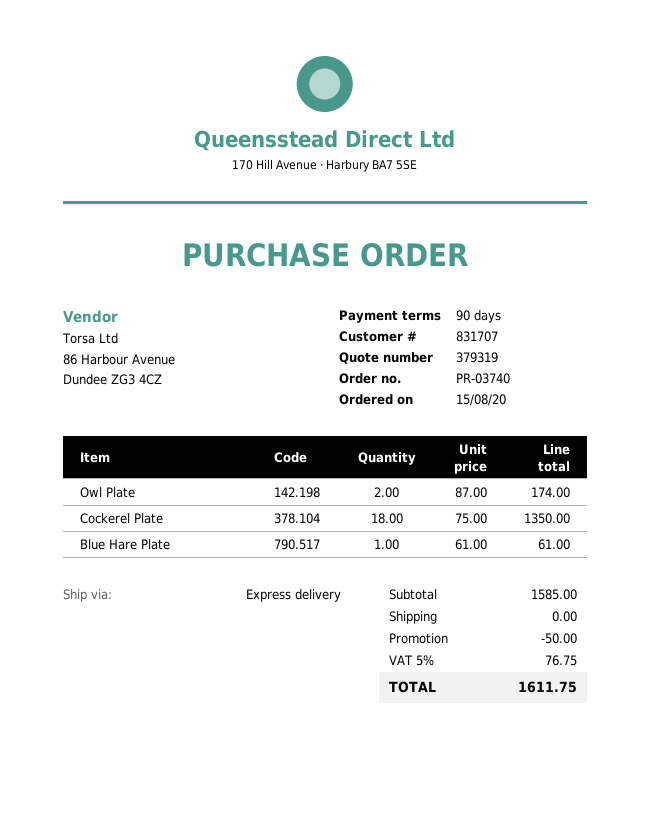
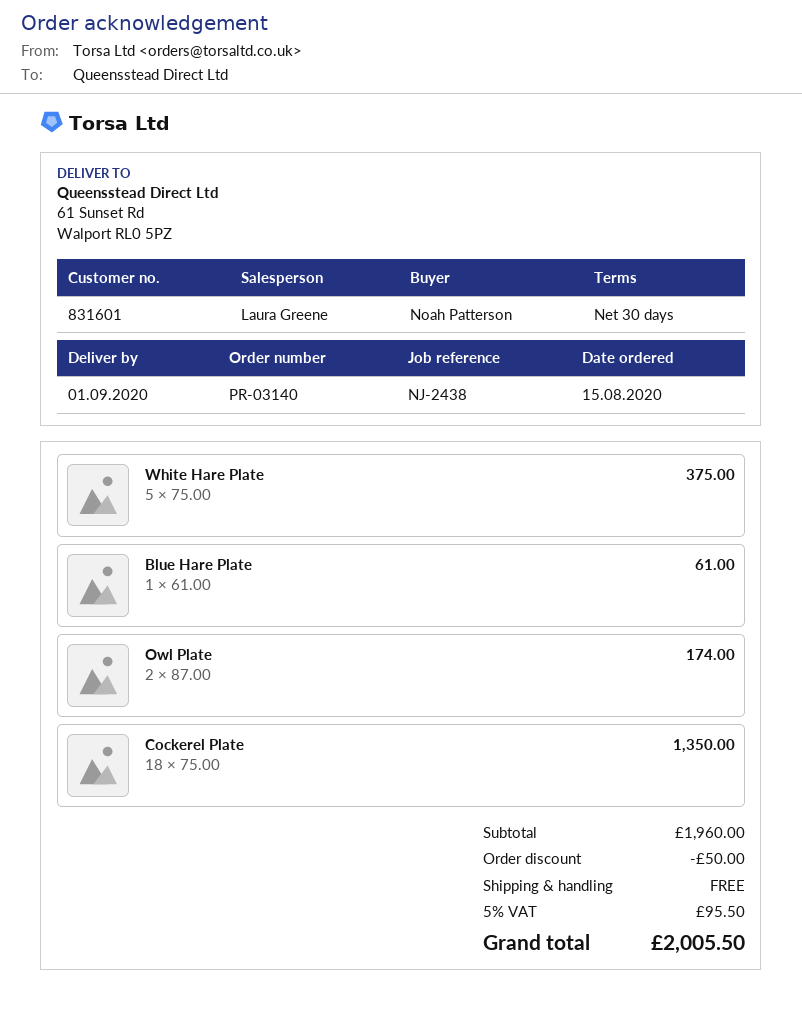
order number: PR-03740 -> PR-03140
payment terms: 90 days -> 30 days
customer number: 831707 -> 831601
White Hare Plate: none -> 5 x 75.00 = 375.00
subtotal: 1585.00 -> 1960.00
tax: 5% = 76.75 -> 5% = 95.50
total: 1611.75 -> 2005.50

